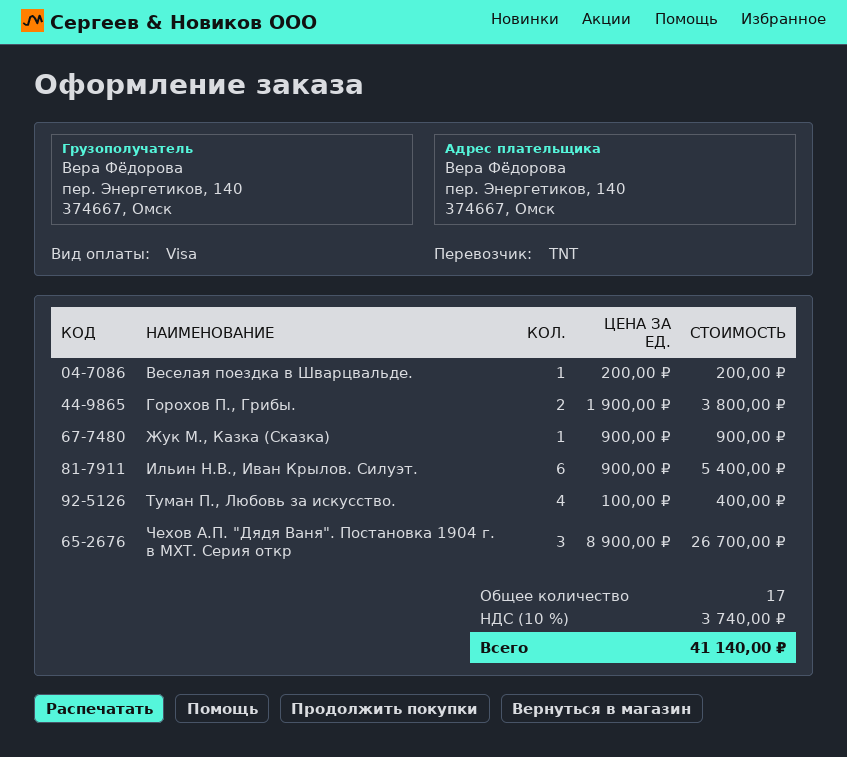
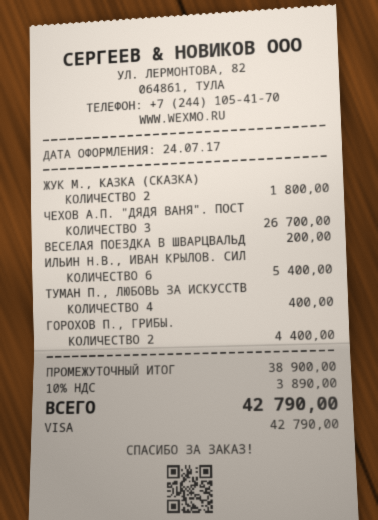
Горохов П., Грибы.: 2 for 3800.00 -> 2 for 4400.00
Жук М., Казка (Сказка): 1 for 900.00 -> 2 for 1800.00
tax: 10% = 3740.00 -> 10% = 3890.00
total: 41140.00 -> 42790.00

